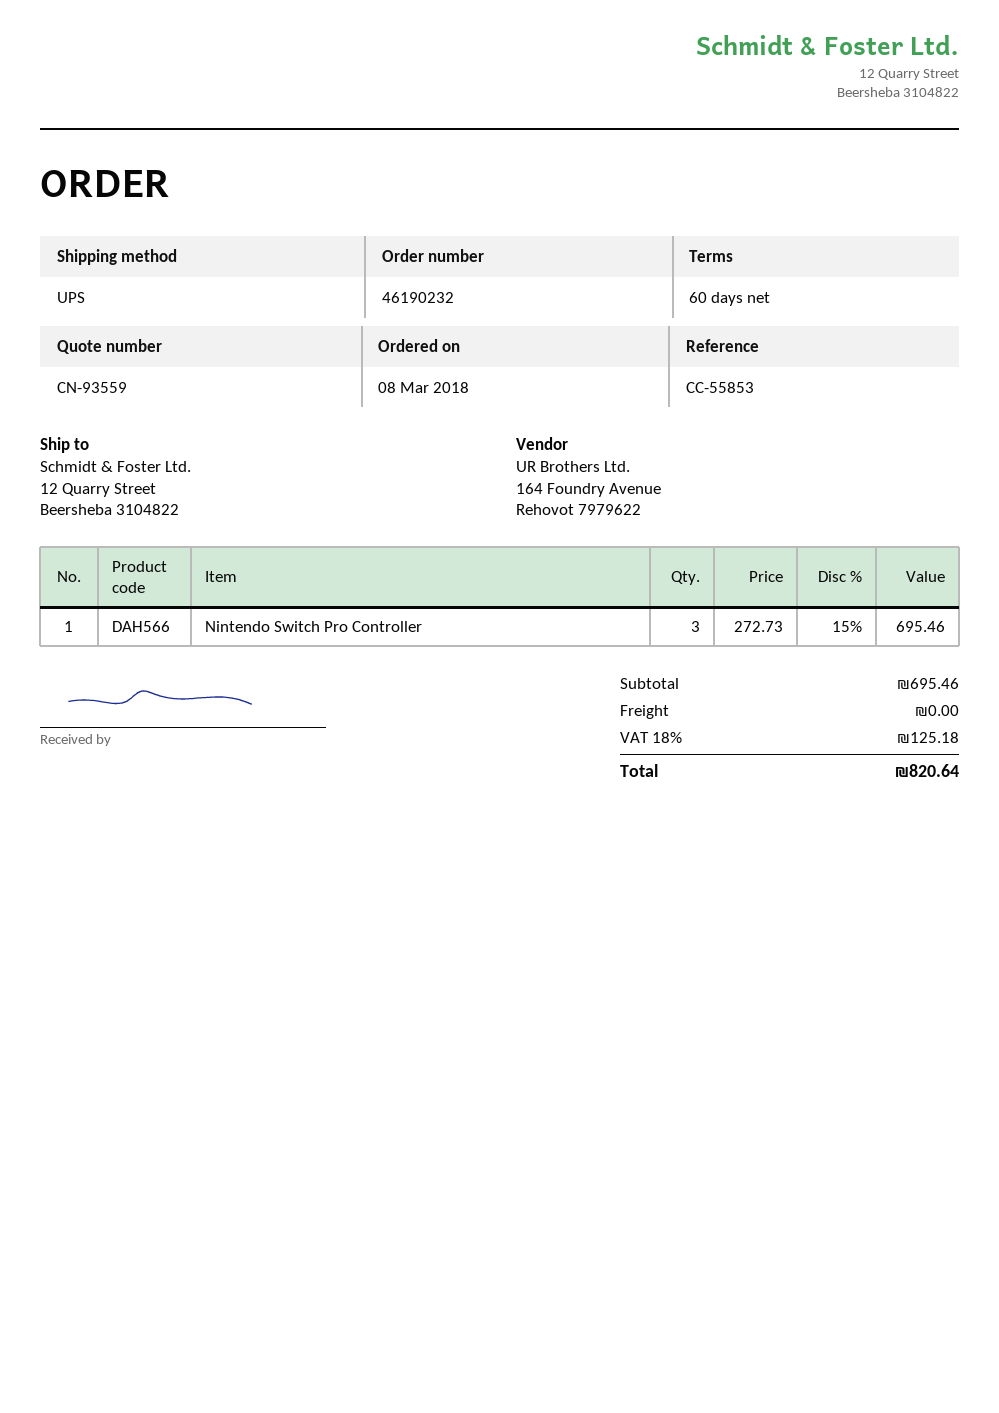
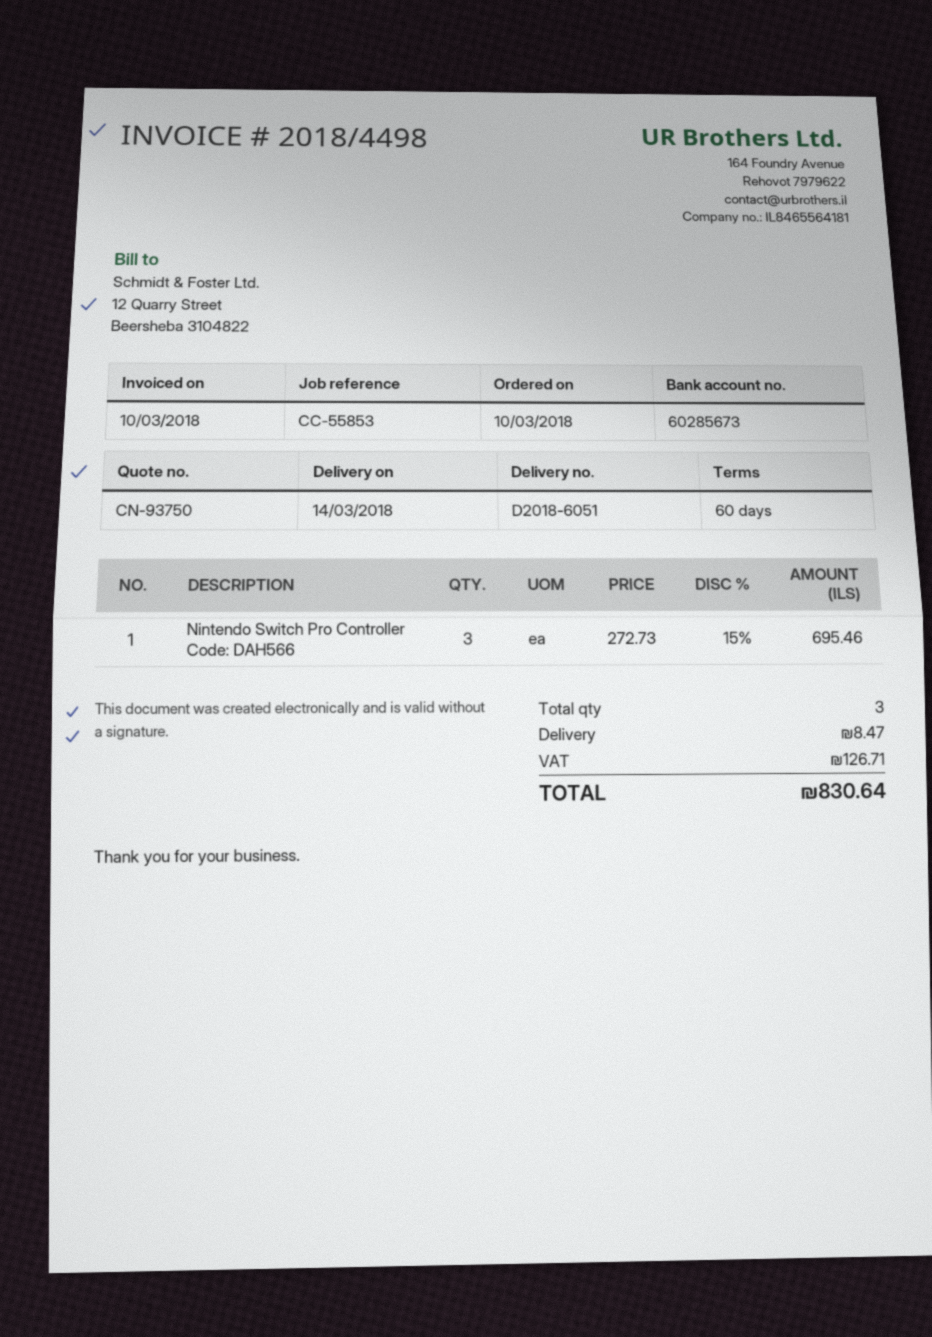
quote number: CN-93559 -> CN-93750
order date: 2018-03-08 -> 2018-03-10
shipping: 0.00 -> 8.47
tax: 125.18 -> 126.71
total: 820.64 -> 830.64

